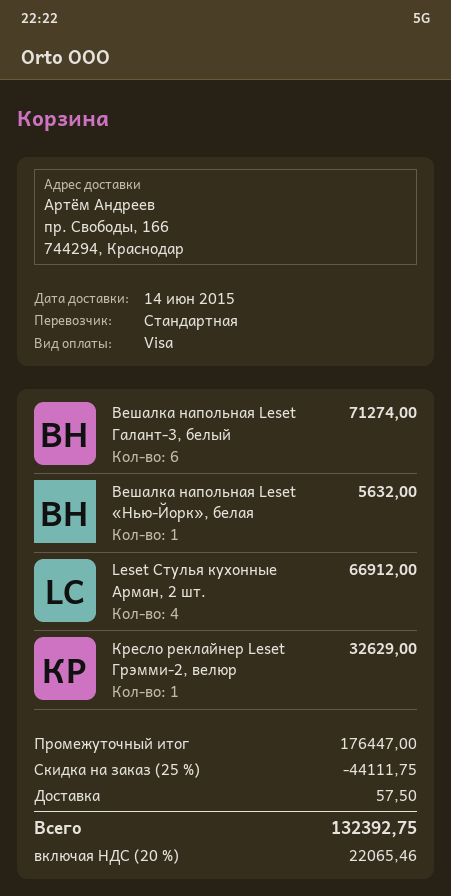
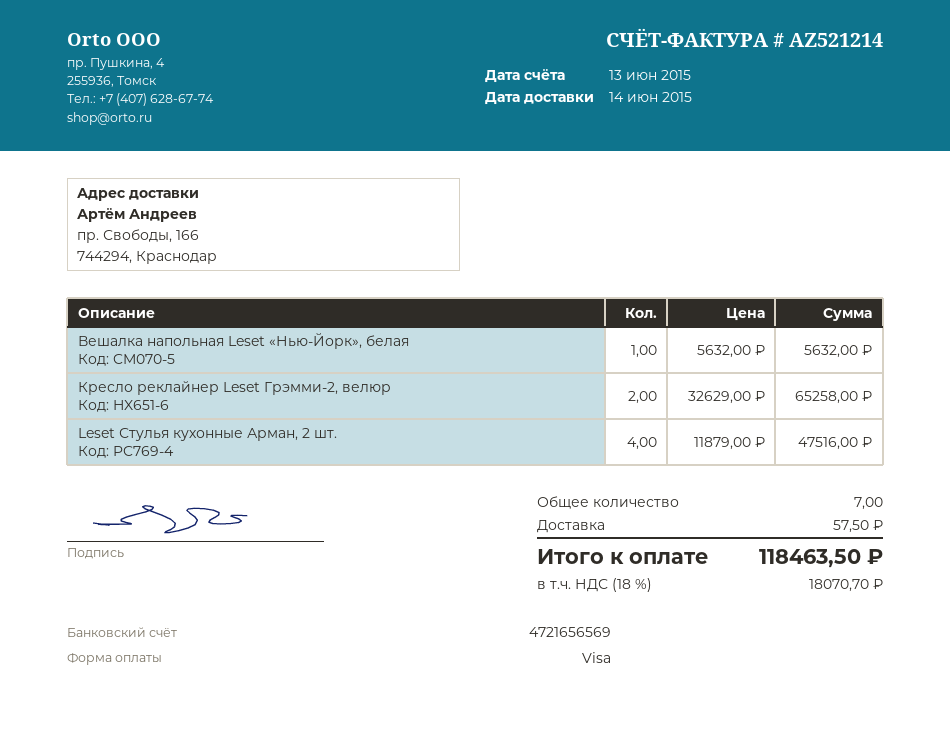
Вешалка напольная Leset Галант-3, белый: 6 for 71274.00 -> none
Leset Стулья кухонные Арман, 2 шт.: 4 for 66912.00 -> 4 for 47516.00
Кресло реклайнер Leset Грэмми-2, велюр: 1 for 32629.00 -> 2 for 65258.00
discount: 25% = 44111.75 -> none
tax: 20% = 22065.46 -> 18% = 18070.70
total: 132392.75 -> 118463.50

